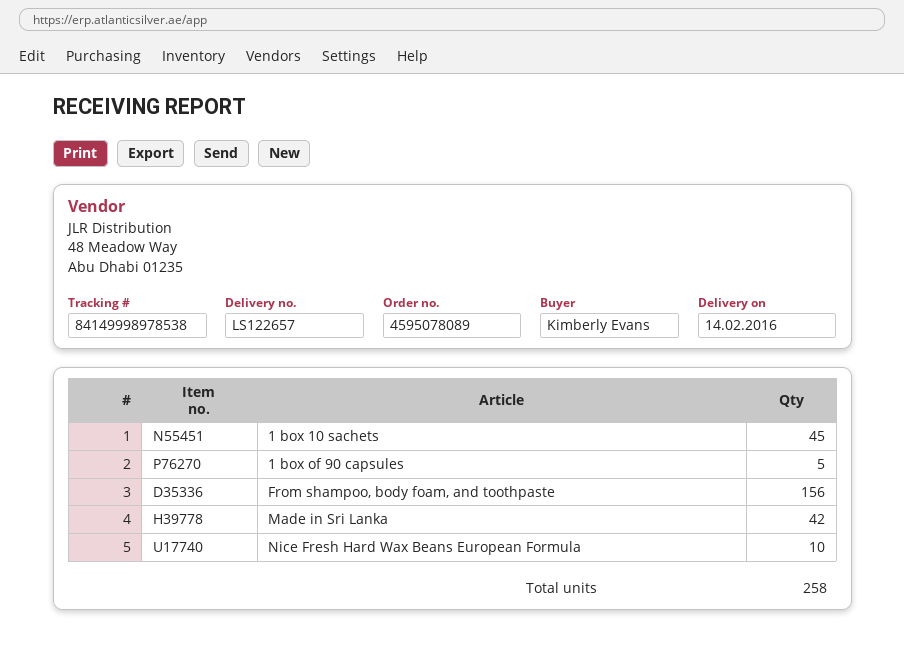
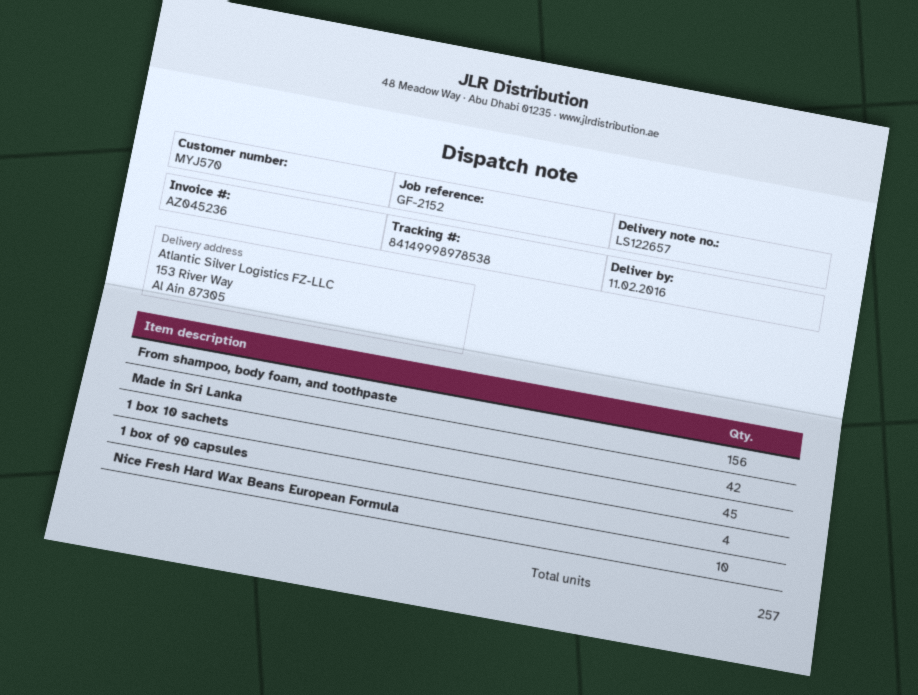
delivery date: 2016-02-14 -> 2016-02-11
1 box of 90 capsules: 5 -> 4
total quantity: 258 -> 257

